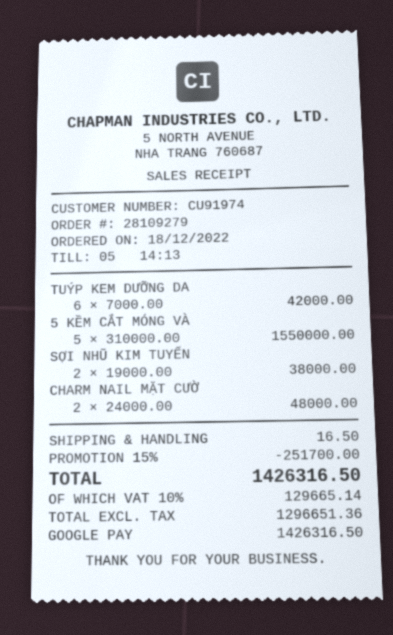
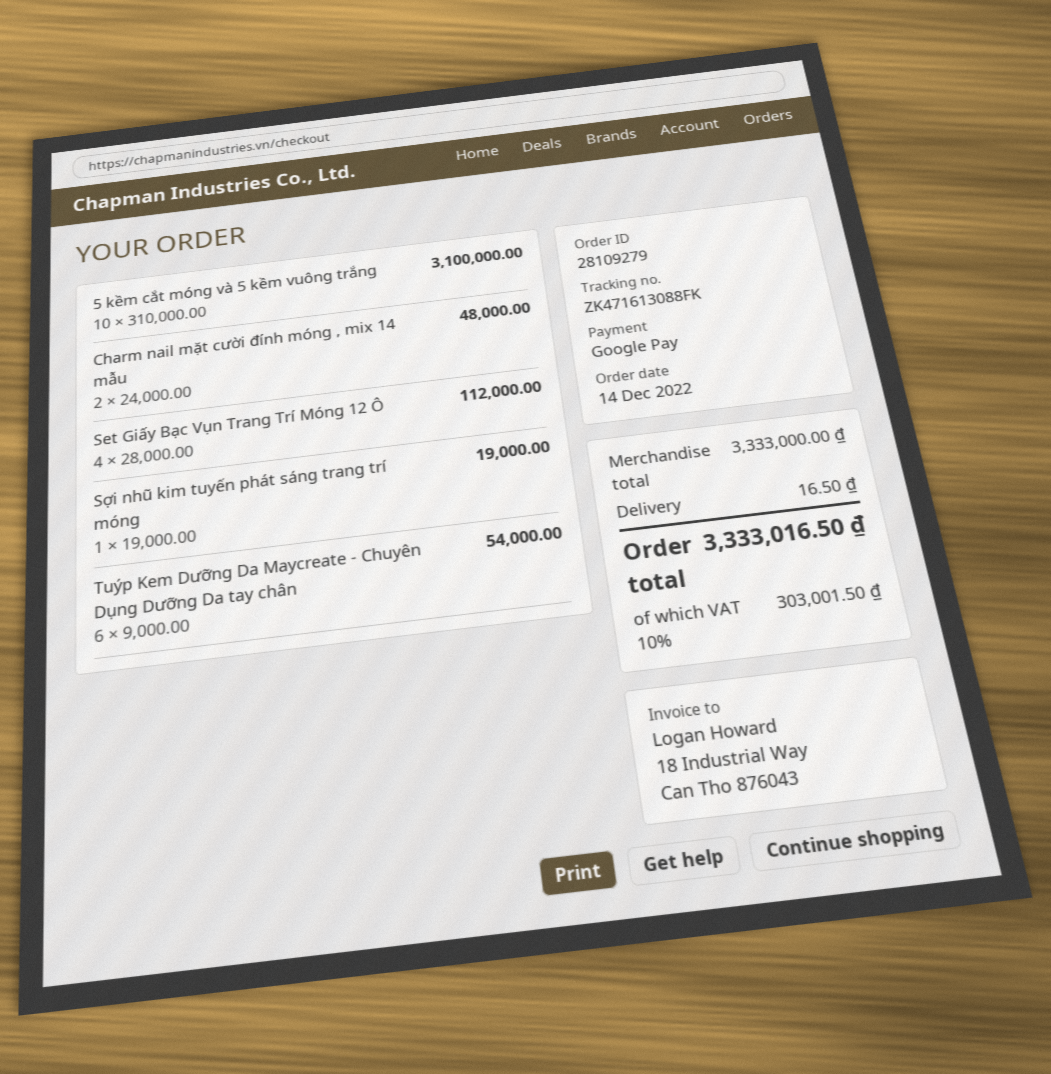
order date: 2022-12-18 -> 2022-12-14
TUÝP KEM DƯỠNG DA: 6 x 7000.00 = 42000.00 -> 6 x 9000.00 = 54000.00
5 KỀM CẮT MÓNG VÀ: 5 x 310000.00 = 1550000.00 -> 10 x 310000.00 = 3100000.00
SỢI NHŨ KIM TUYẾN: 2 x 19000.00 = 38000.00 -> 1 x 19000.00 = 19000.00
Set Giấy Bạc Vụn Trang Trí Móng 12 Ô: none -> 4 x 28000.00 = 112000.00
discount: 15% = 251700.00 -> none
tax: 10% = 129665.14 -> 10% = 303001.50
total: 1426316.50 -> 3333016.50

